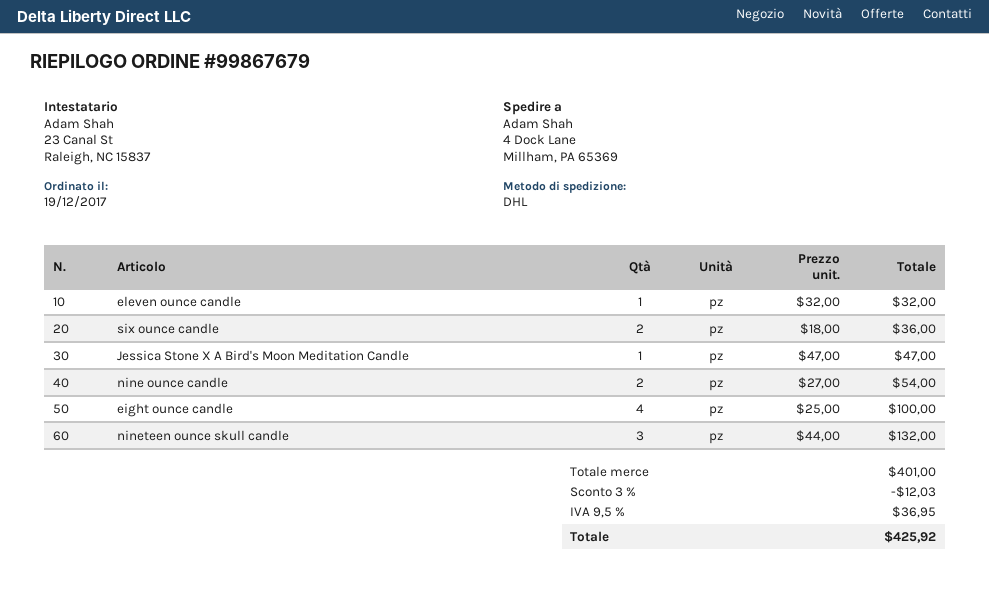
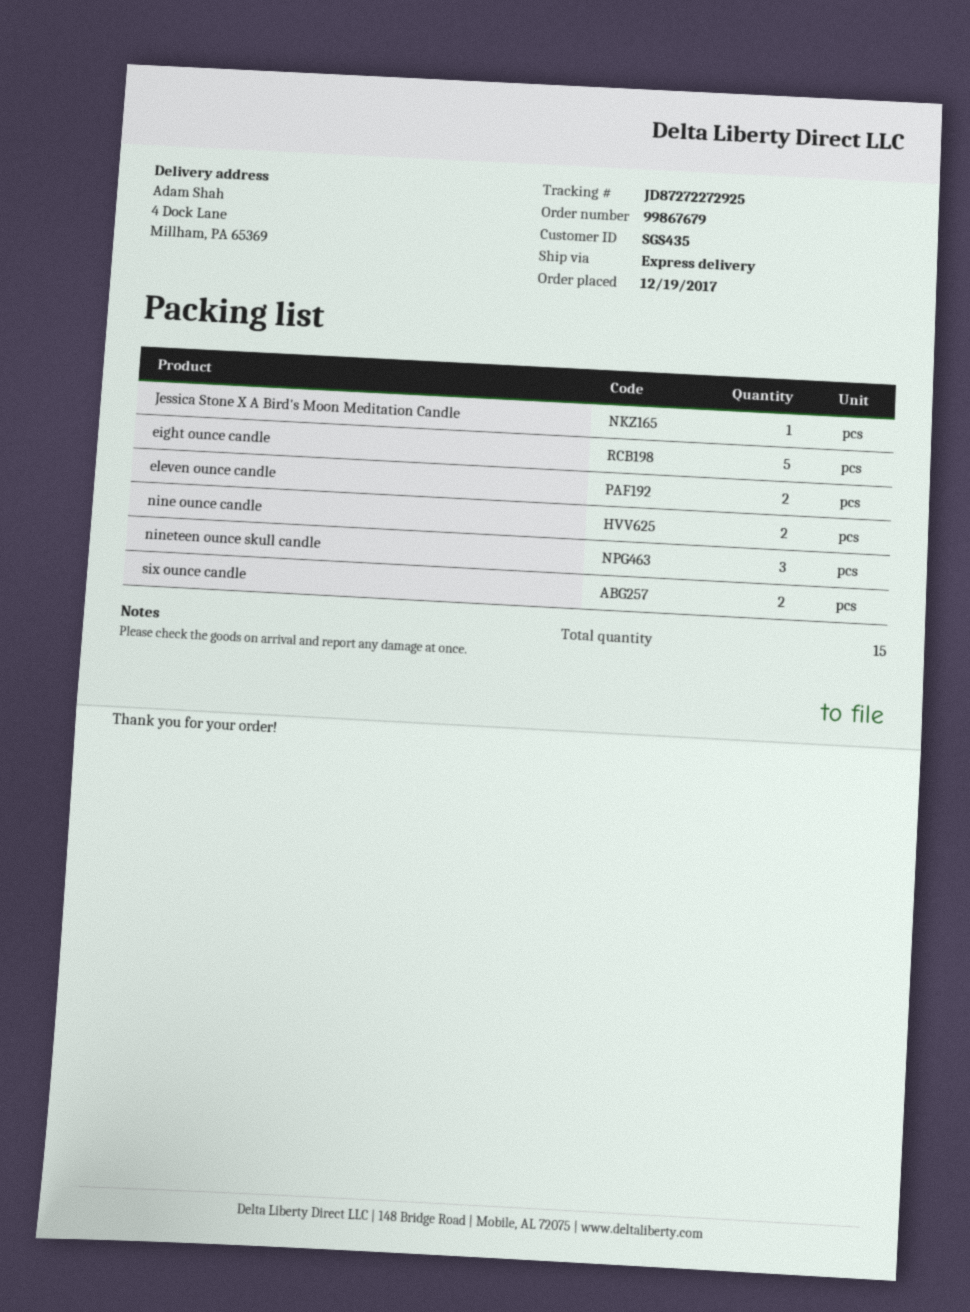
shipping method: DHL -> express
eleven ounce candle: 1 -> 2
eight ounce candle: 4 -> 5

